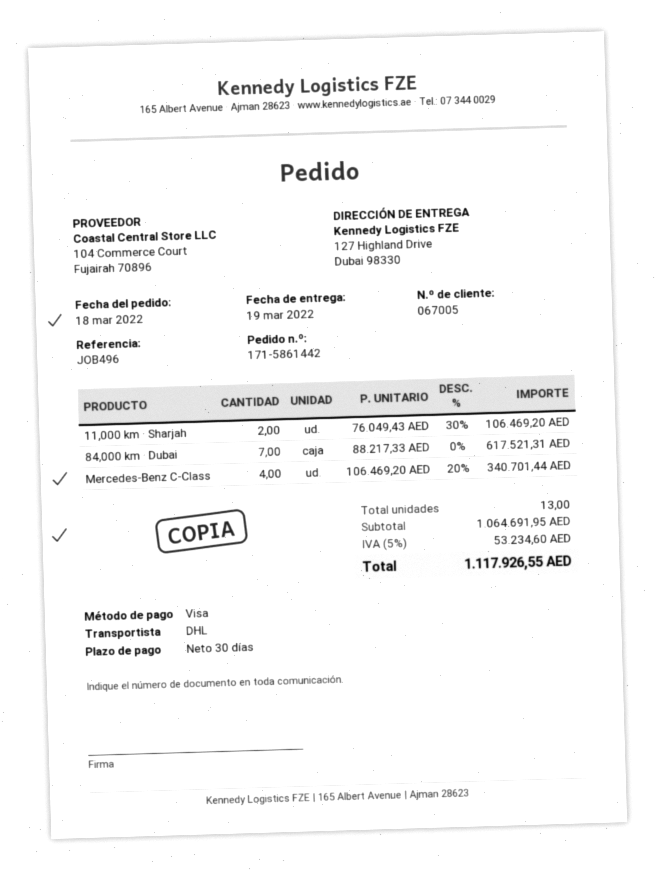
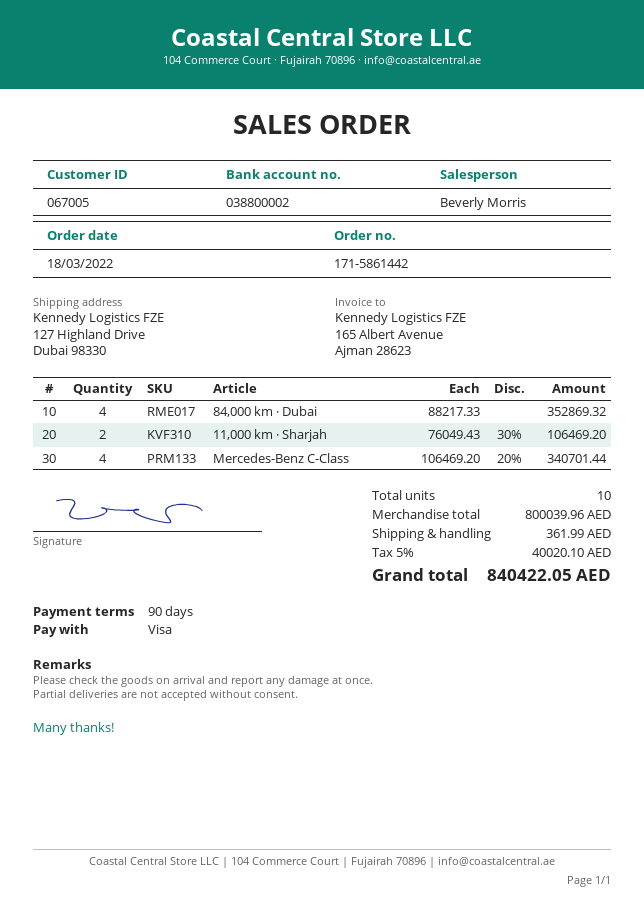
payment terms: 30 days -> 90 days
84,000 km · Dubai: 7 x 88217.33 = 617521.31 -> 4 x 88217.33 = 352869.32
total quantity: 13 -> 10
subtotal: 1064691.95 -> 800039.96
shipping: none -> 361.99
tax: 5% = 53234.60 -> 5% = 40020.10
total: 1117926.55 -> 840422.05

